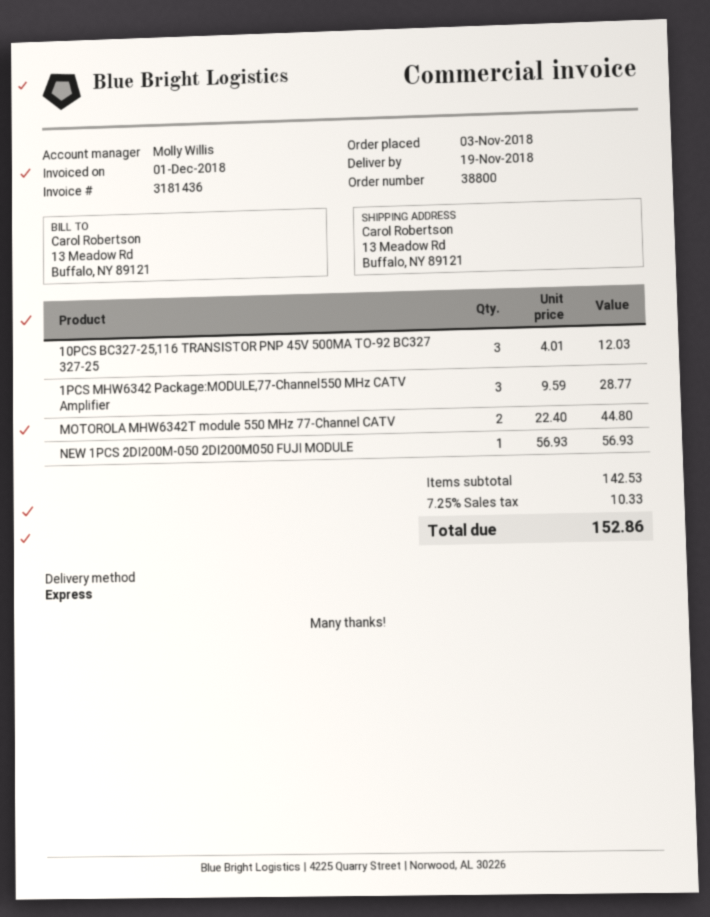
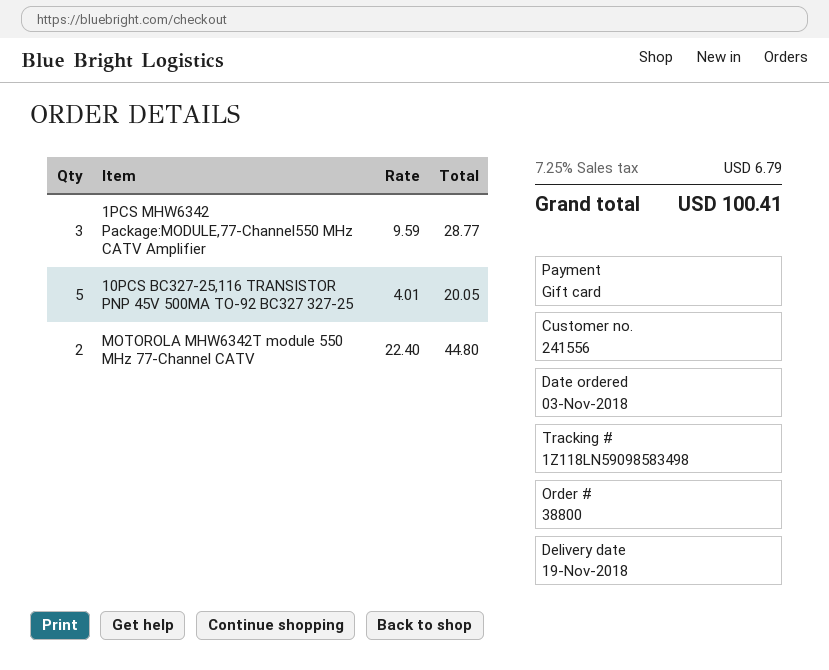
10PCS BC327-25,116 TRANSISTOR PNP 45V 500MA TO-92 BC327 327-25: 3 x 4.01 = 12.03 -> 5 x 4.01 = 20.05
NEW 1PCS 2DI200M-050 2DI200M050 FUJI MODULE: 1 x 56.93 = 56.93 -> none
tax: 7.25% = 10.33 -> 7.25% = 6.79
total: 152.86 -> 100.41

